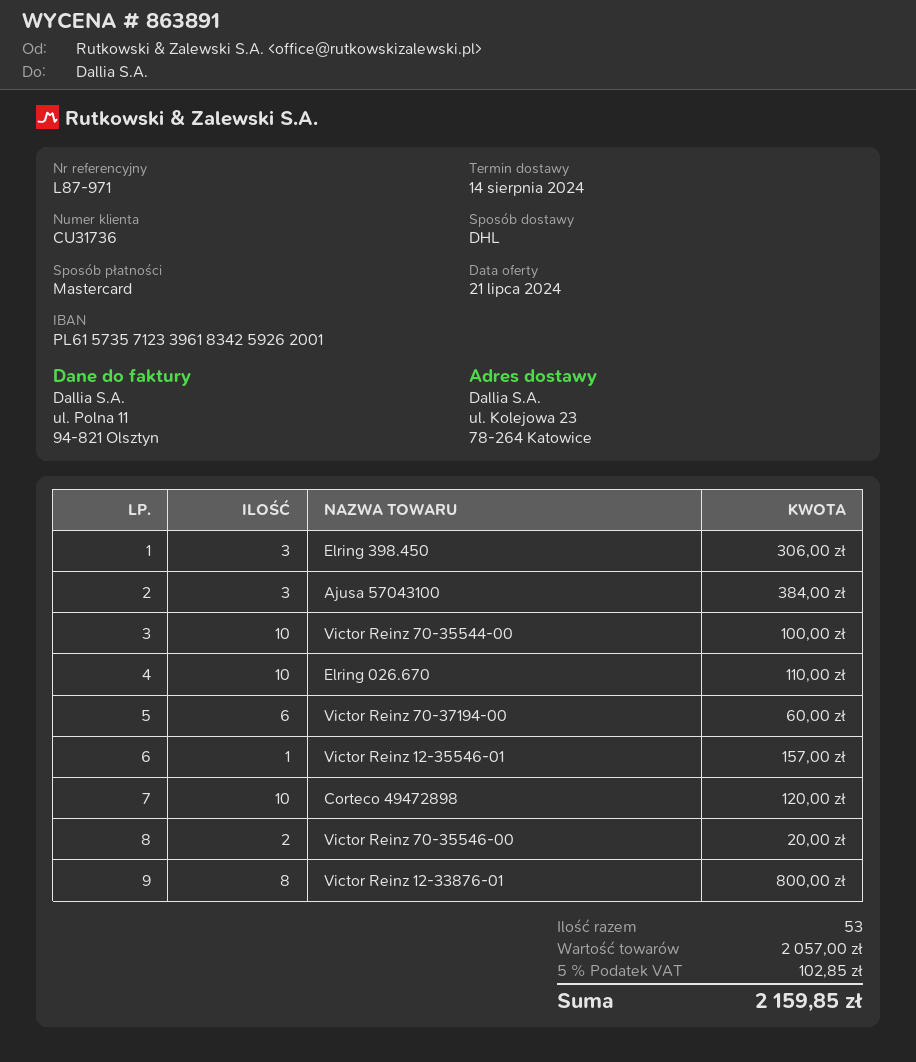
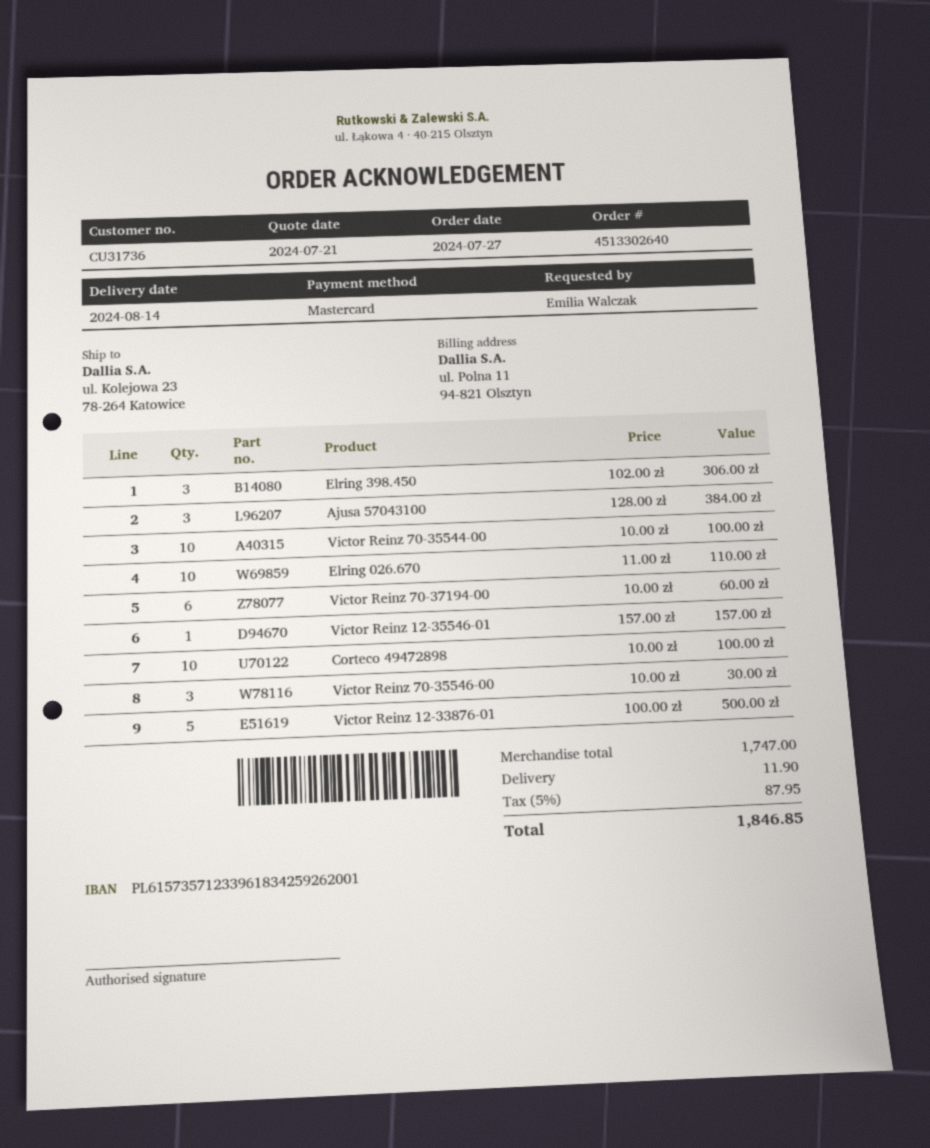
Corteco 49472898: 10 for 120.00 -> 10 for 100.00
Victor Reinz 70-35546-00: 2 for 20.00 -> 3 for 30.00
Victor Reinz 12-33876-01: 8 for 800.00 -> 5 for 500.00
subtotal: 2057.00 -> 1747.00
shipping: none -> 11.90
tax: 5% = 102.85 -> 5% = 87.95
total: 2159.85 -> 1846.85

